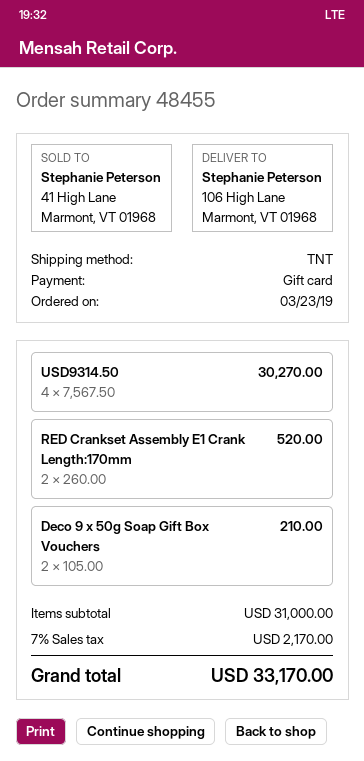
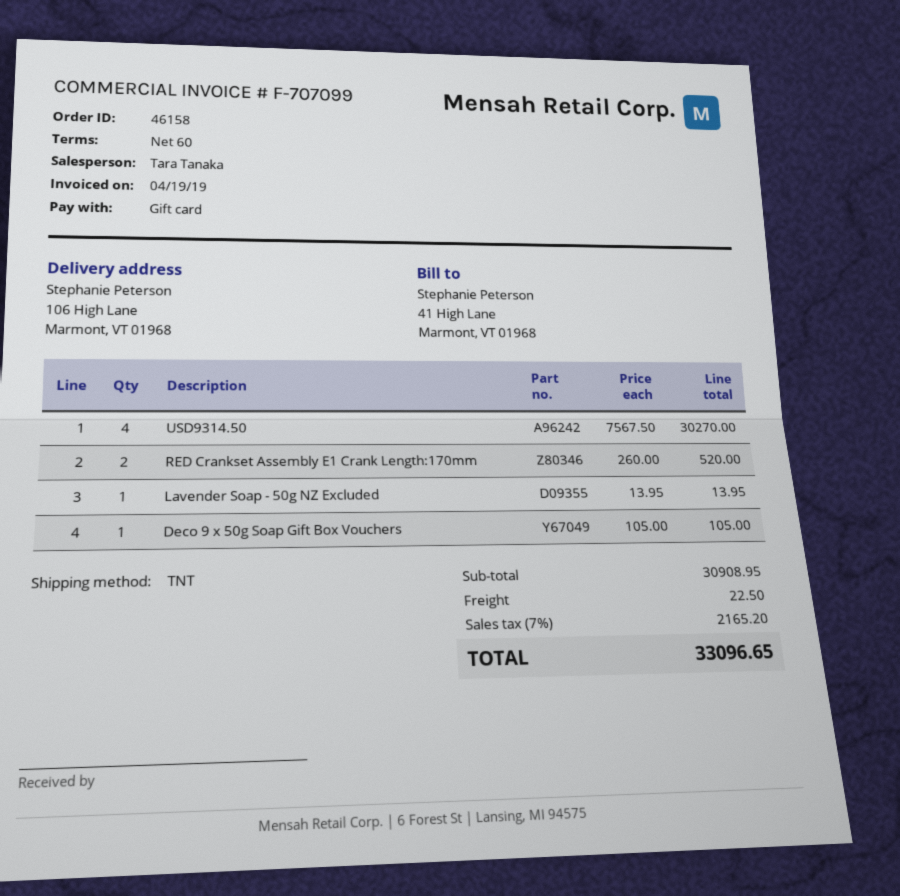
order number: 48455 -> 46158
Deco 9 x 50g Soap Gift Box Vouchers: 2 x 105.00 = 210.00 -> 1 x 105.00 = 105.00
Lavender Soap - 50g NZ Excluded: none -> 1 x 13.95 = 13.95
subtotal: 31000.00 -> 30908.95
shipping: none -> 22.50
tax: 7% = 2170.00 -> 7% = 2165.20
total: 33170.00 -> 33096.65

